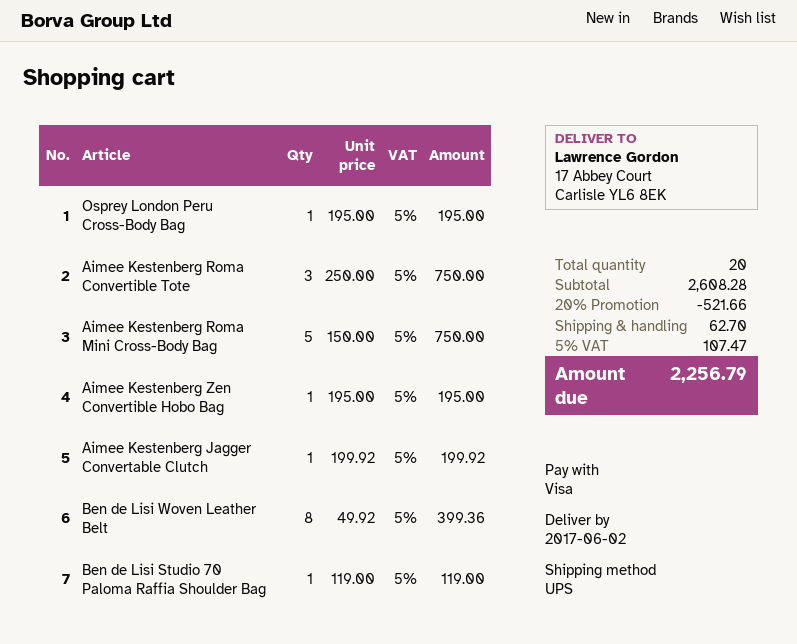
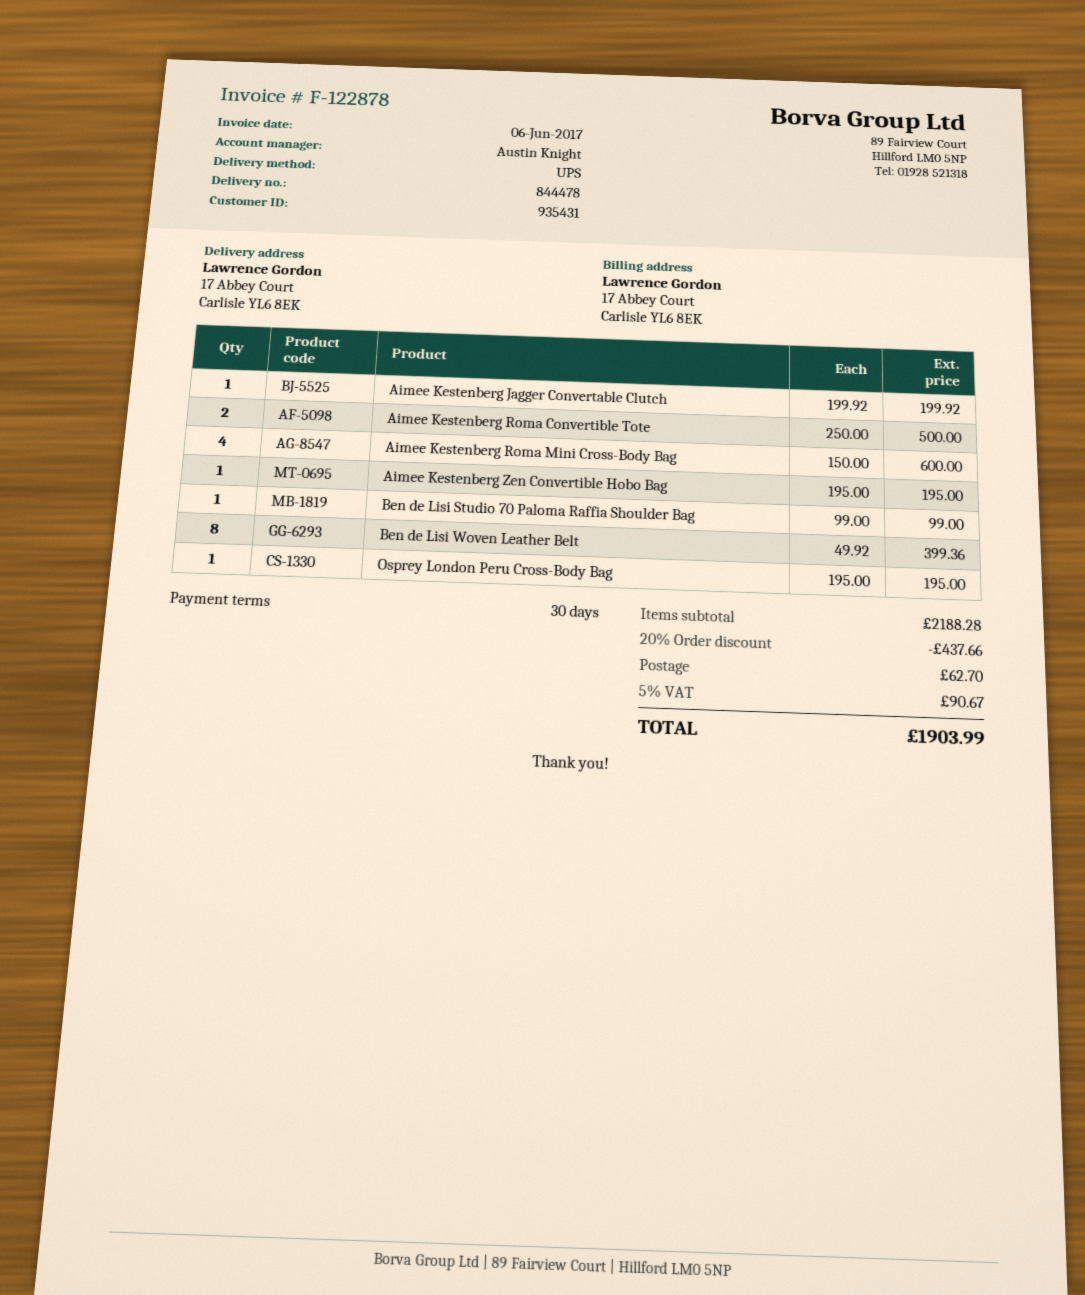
Aimee Kestenberg Roma Convertible Tote: 3 x 250.00 = 750.00 -> 2 x 250.00 = 500.00
Aimee Kestenberg Roma Mini Cross-Body Bag: 5 x 150.00 = 750.00 -> 4 x 150.00 = 600.00
Ben de Lisi Studio 70 Paloma Raffia Shoulder Bag: 1 x 119.00 = 119.00 -> 1 x 99.00 = 99.00
subtotal: 2608.28 -> 2188.28
discount: 20% = 521.66 -> 20% = 437.66
tax: 5% = 107.47 -> 5% = 90.67
total: 2256.79 -> 1903.99

